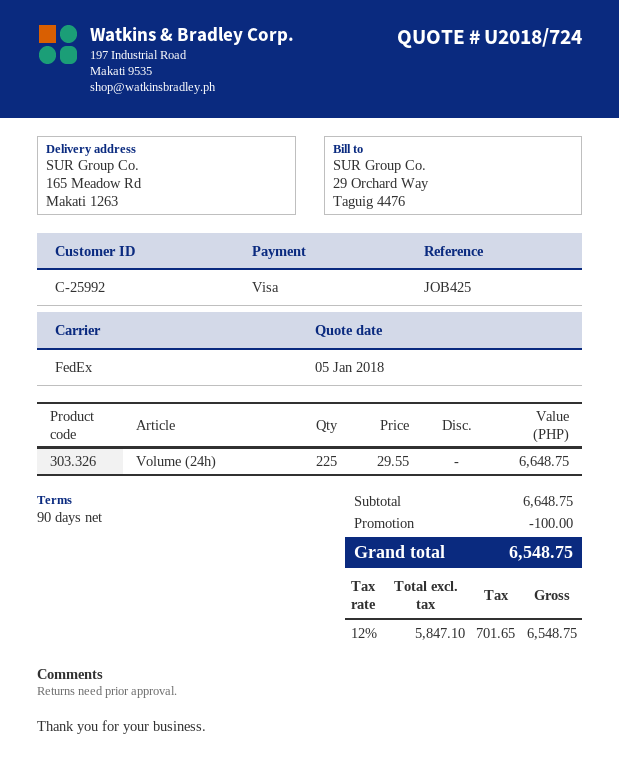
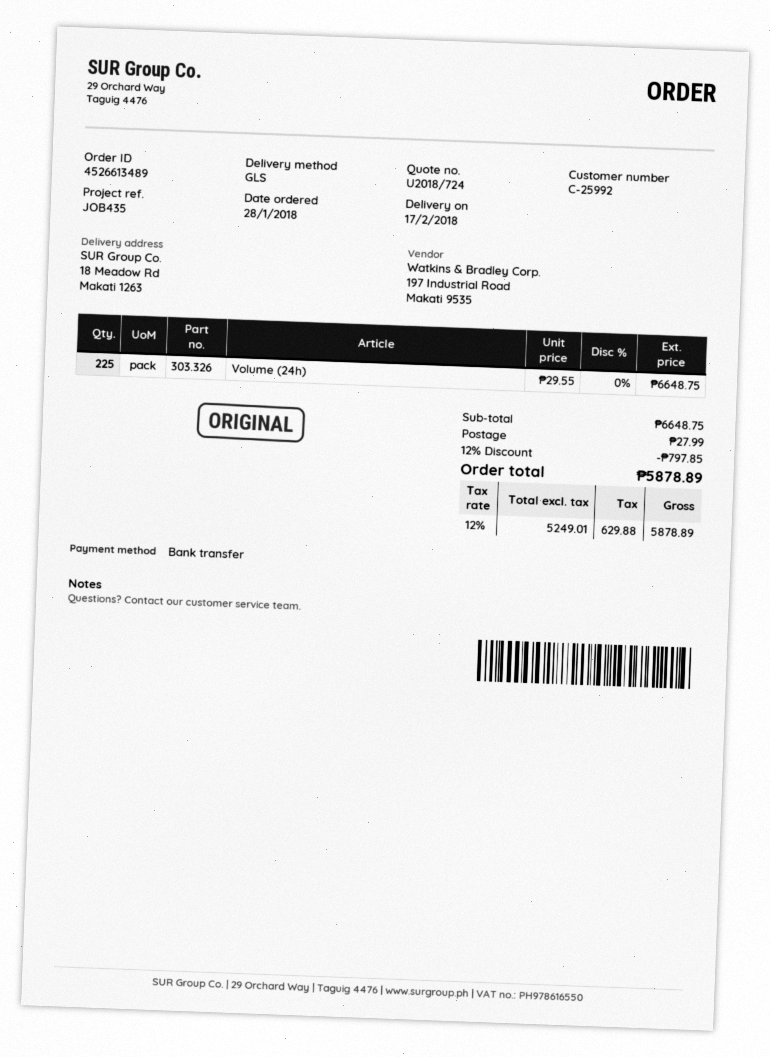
reference: JOB425 -> JOB435
payment method: Visa -> bank transfer
shipping method: FedEx -> GLS
ship to: 165 Meadow Rd, Makati 1263 -> 18 Meadow Rd, Makati 1263
discount: 100.00 -> 797.85
shipping: none -> 27.99
net: 5847.10 -> 5249.01
tax: 12% = 701.65 -> 12% = 629.88
total: 6548.75 -> 5878.89

